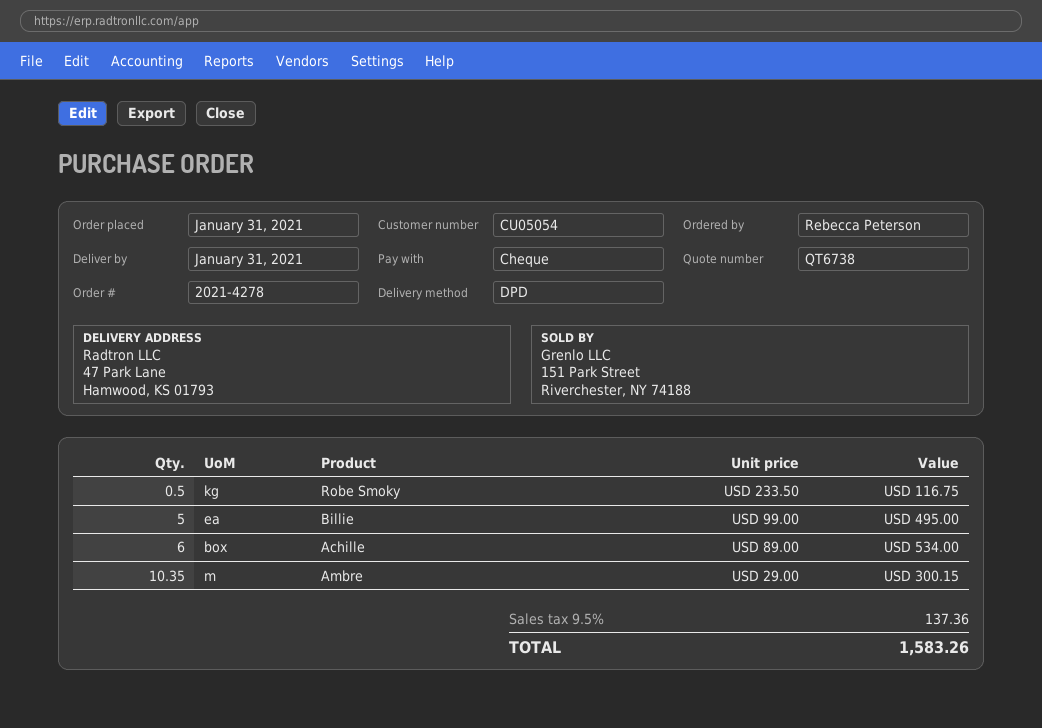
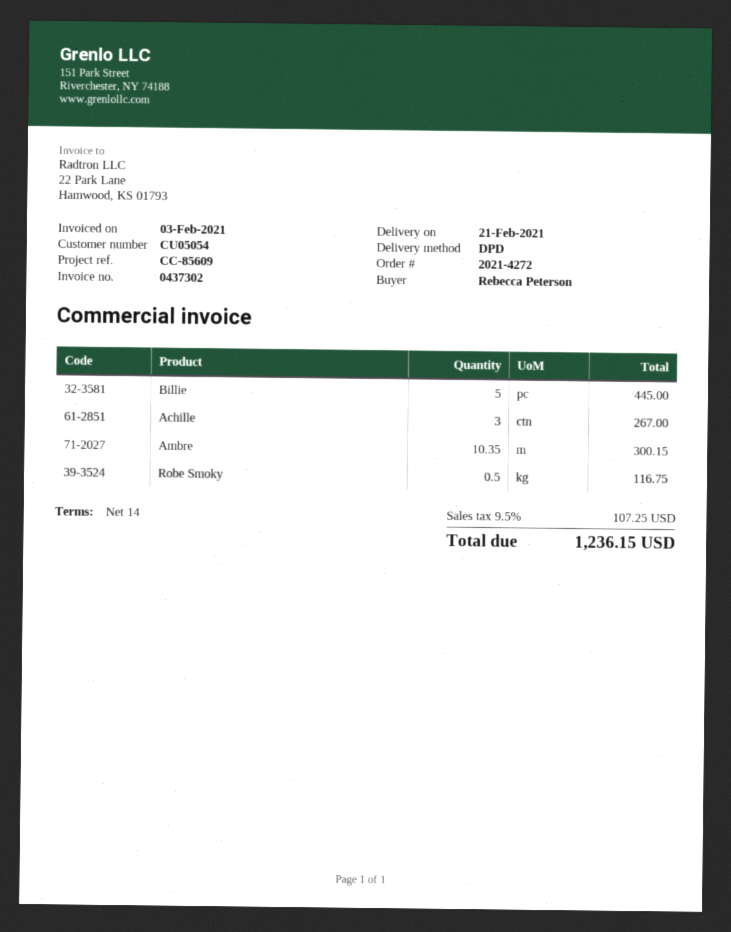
order number: 2021-4278 -> 2021-4272
delivery date: 2021-01-31 -> 2021-02-21
Billie: 5 for 495.00 -> 5 for 445.00
Achille: 6 for 534.00 -> 3 for 267.00
tax: 9.5% = 137.36 -> 9.5% = 107.25
total: 1583.26 -> 1236.15

